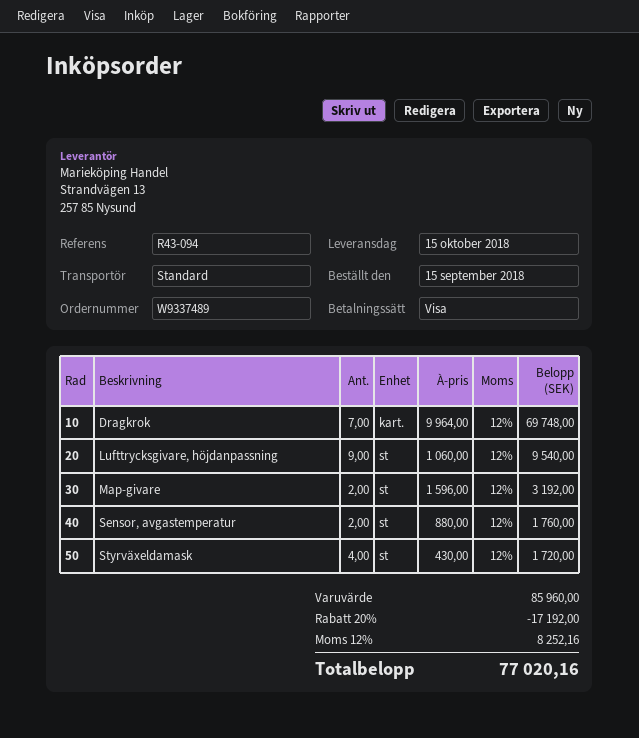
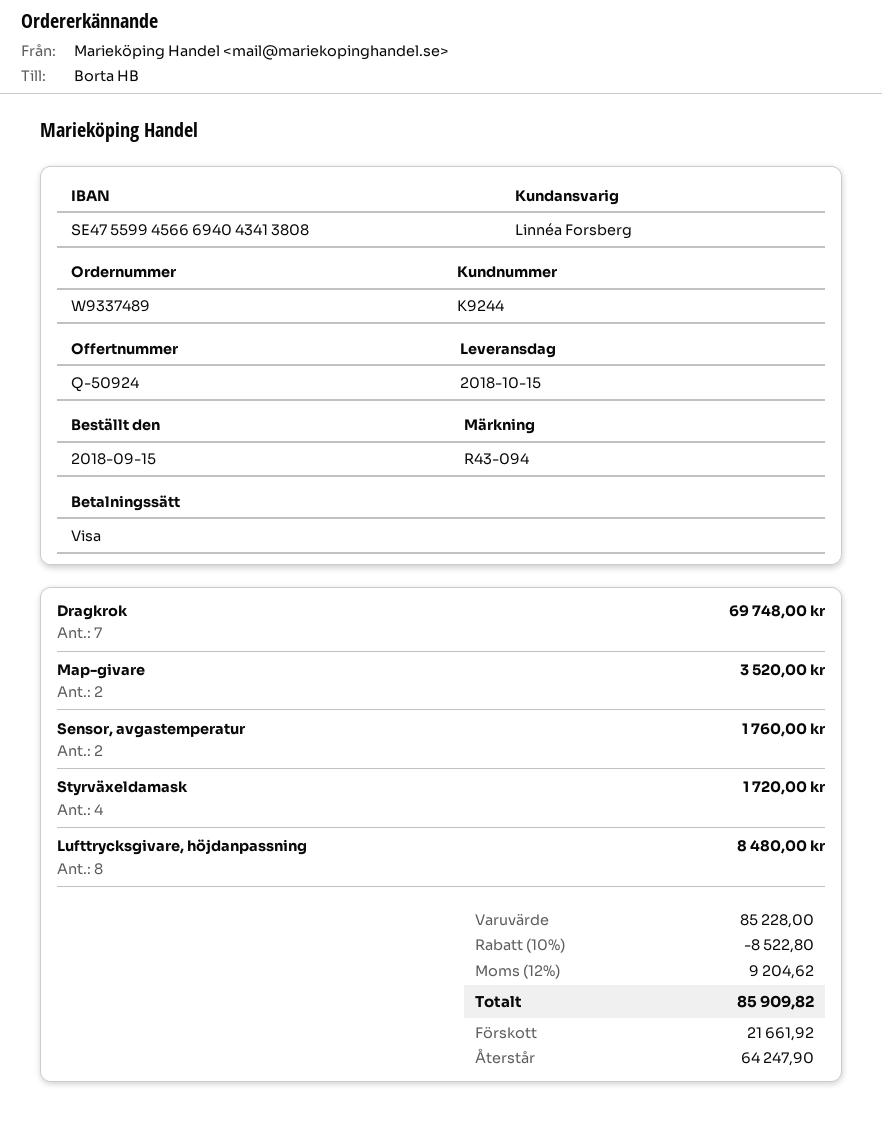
Lufttrycksgivare, höjdanpassning: 9 for 9540.00 -> 8 for 8480.00
Map-givare: 2 for 3192.00 -> 2 for 3520.00
subtotal: 85960.00 -> 85228.00
discount: 20% = 17192.00 -> 10% = 8522.80
tax: 12% = 8252.16 -> 12% = 9204.62
total: 77020.16 -> 85909.82

